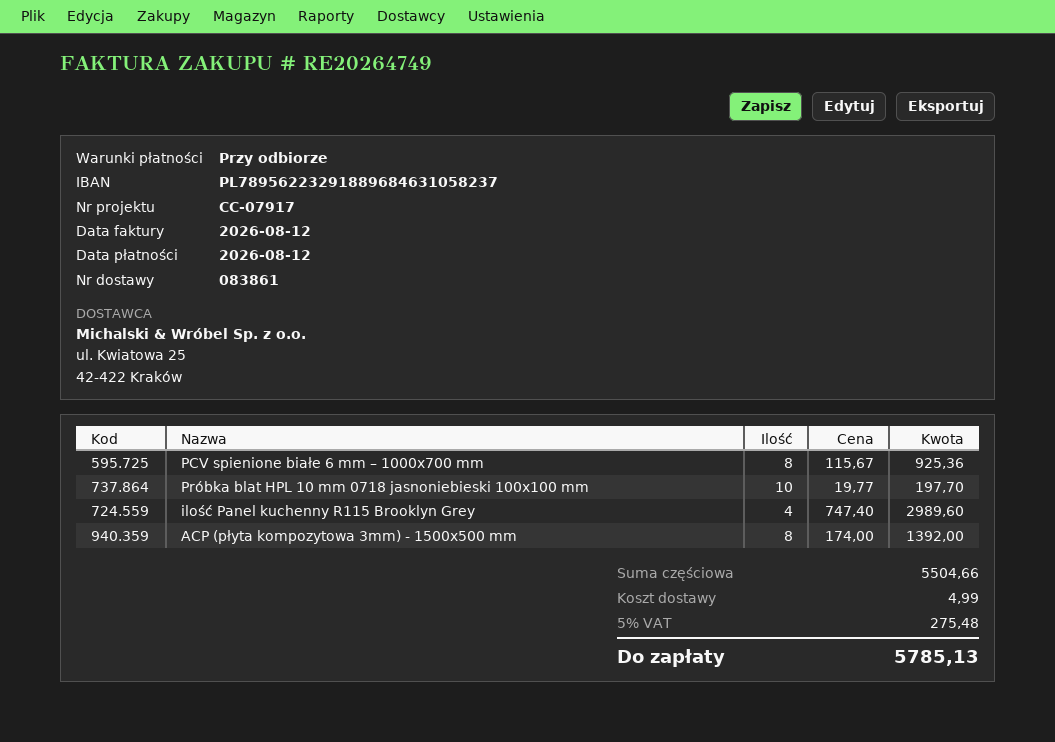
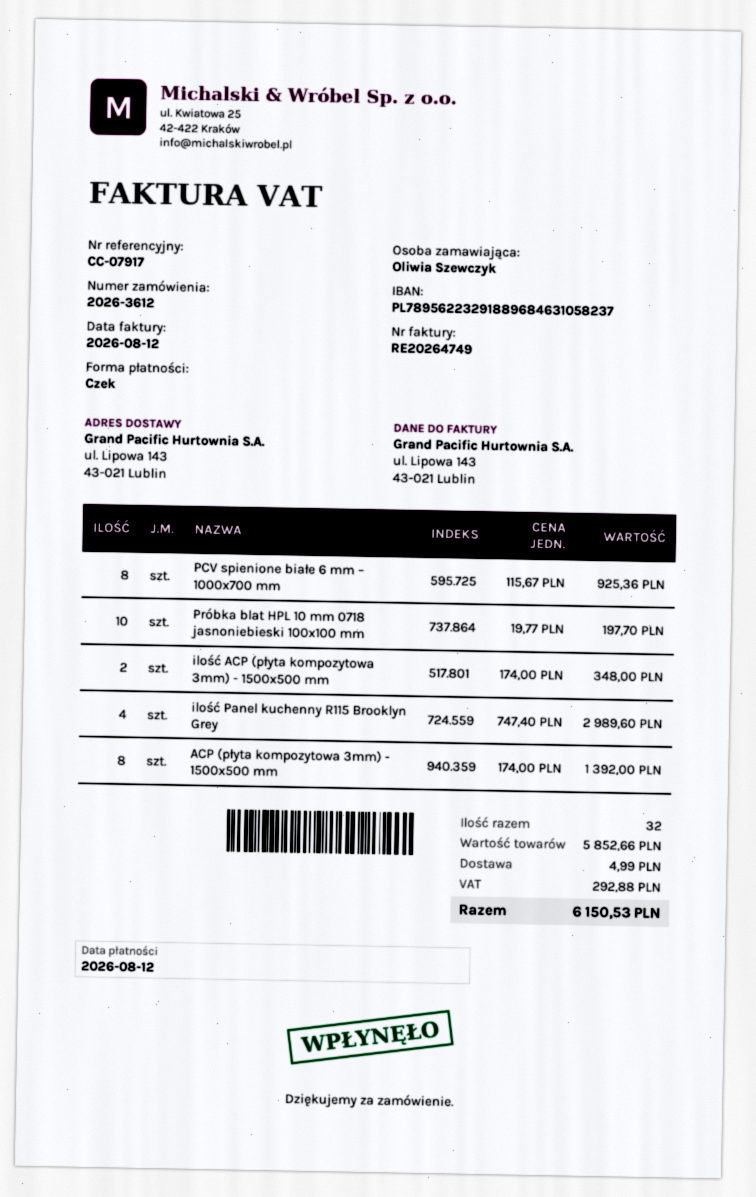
ilość ACP (płyta kompozytowa 3mm) - 1500x500 mm: none -> 2 x 174.00 = 348.00
subtotal: 5504.66 -> 5852.66
tax: 275.48 -> 292.88
total: 5785.13 -> 6150.53

